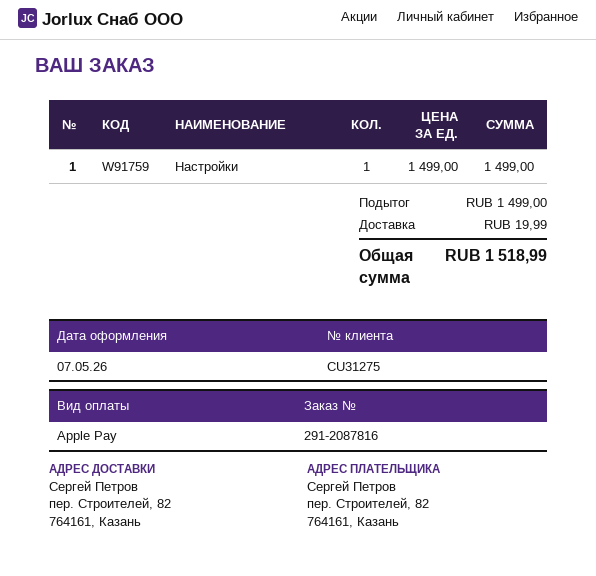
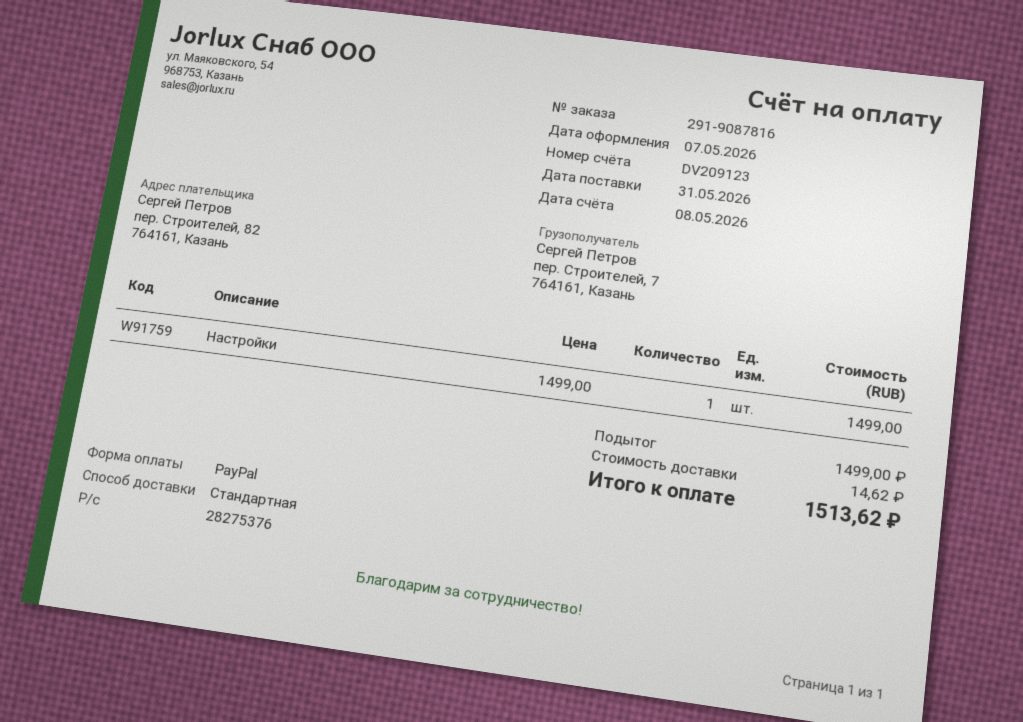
order number: 291-2087816 -> 291-9087816
payment method: Apple Pay -> PayPal
ship to: пер. Строителей, 82, 764161, Казань -> пер. Строителей, 7, 764161, Казань
shipping: 19.99 -> 14.62
total: 1518.99 -> 1513.62

